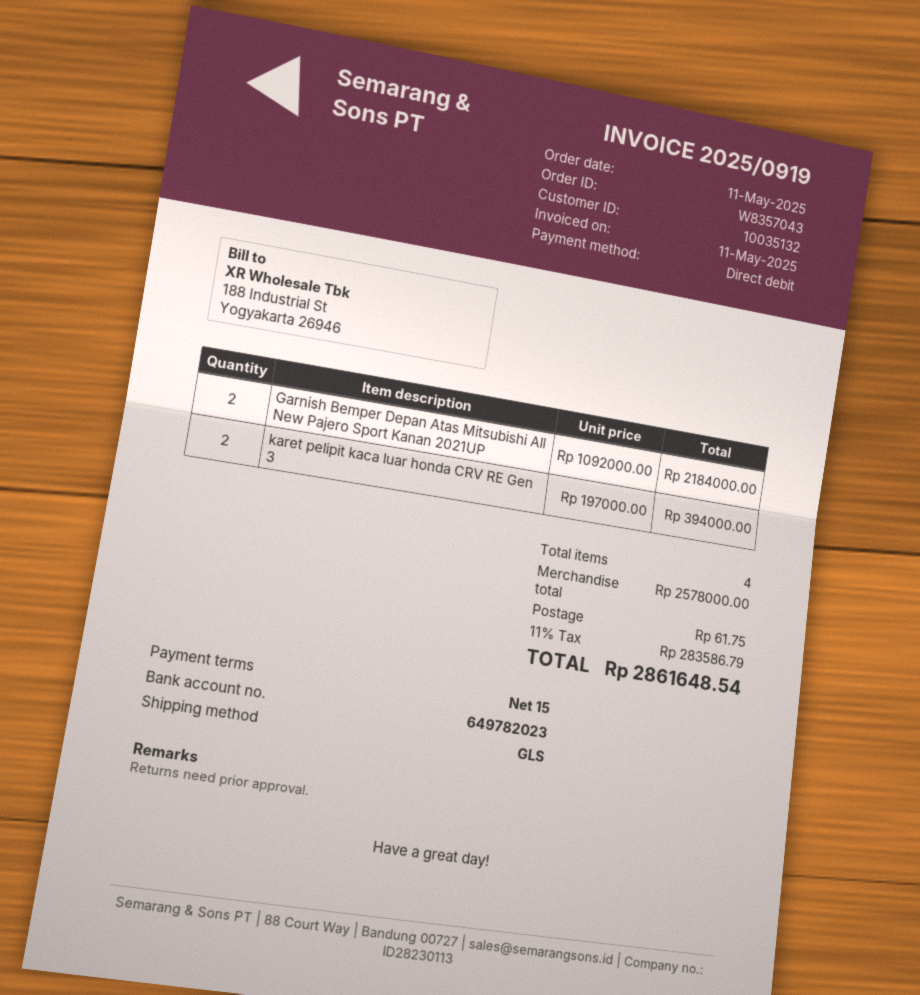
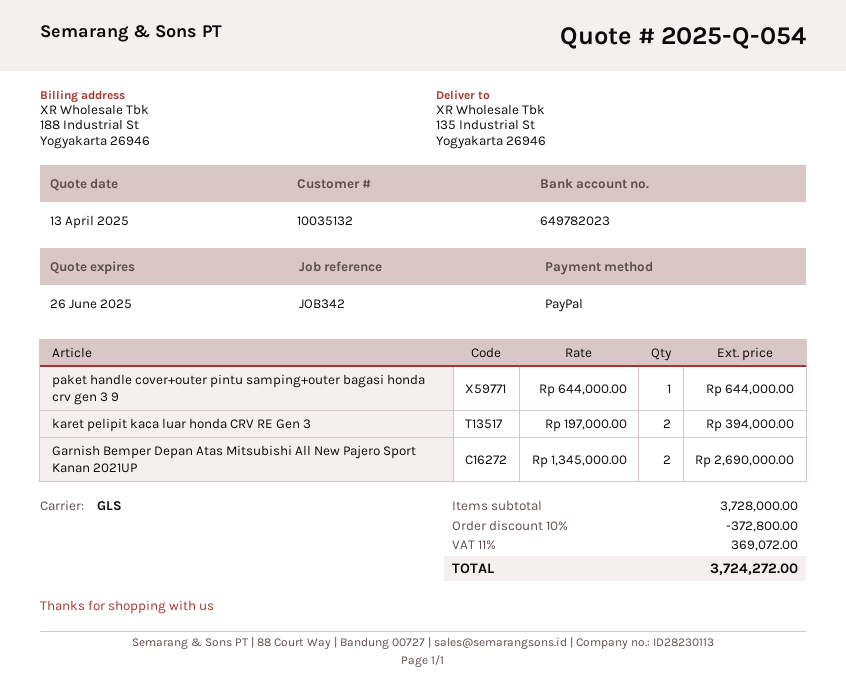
payment method: direct debit -> PayPal
Garnish Bemper Depan Atas Mitsubishi All New Pajero Sport Kanan 2021UP: 2 x 1092000.00 = 2184000.00 -> 2 x 1345000.00 = 2690000.00
paket handle cover+outer pintu samping+outer bagasi honda crv gen 3 9: none -> 1 x 644000.00 = 644000.00
subtotal: 2578000.00 -> 3728000.00
discount: none -> 10% = 372800.00
shipping: 61.75 -> none
tax: 11% = 283586.79 -> 11% = 369072.00
total: 2861648.54 -> 3724272.00

